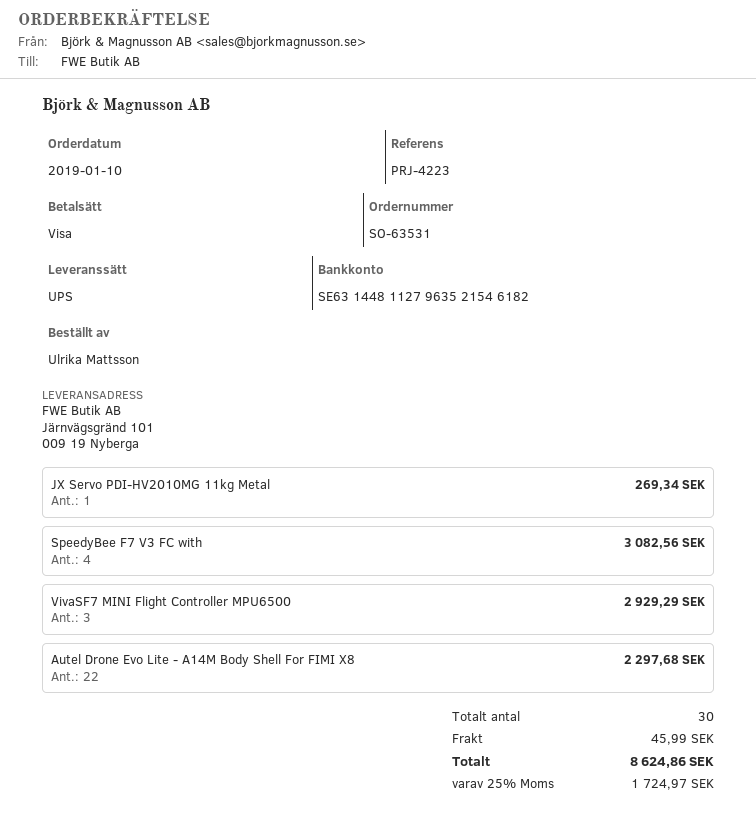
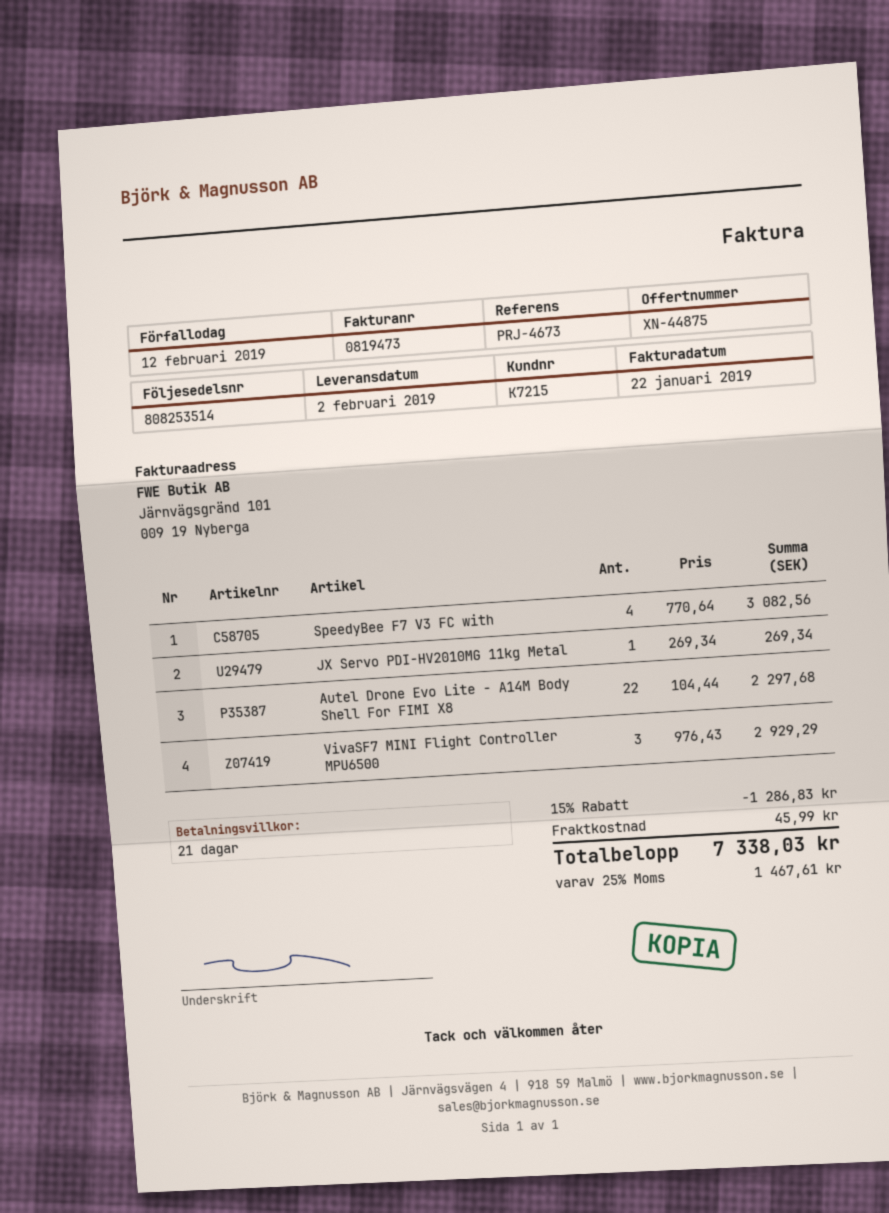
reference: PRJ-4223 -> PRJ-4673
discount: none -> 15% = 1286.83
tax: 25% = 1724.97 -> 25% = 1467.61
total: 8624.86 -> 7338.03

